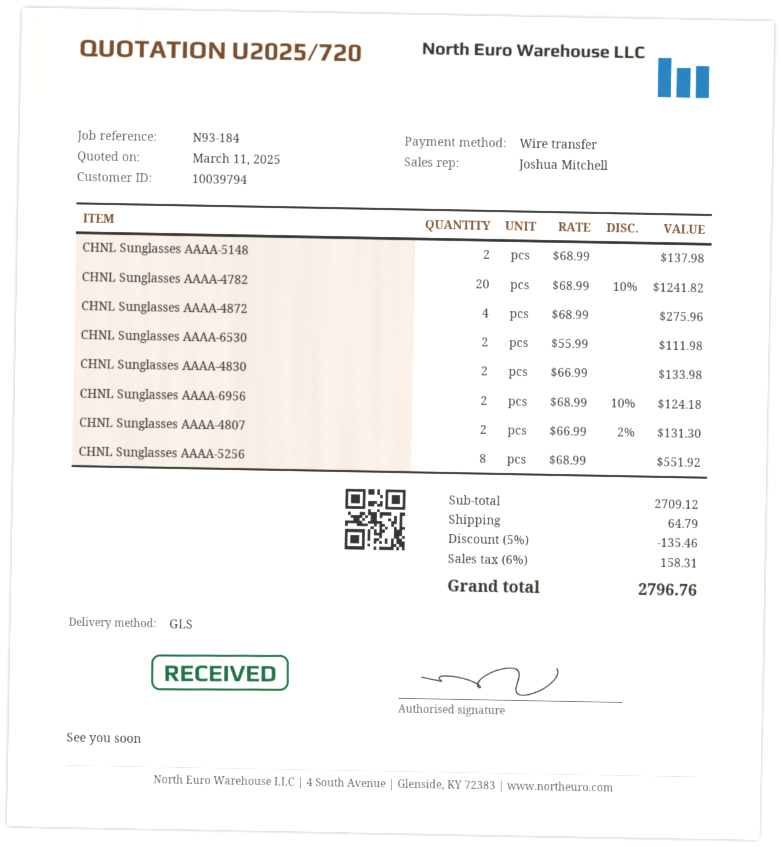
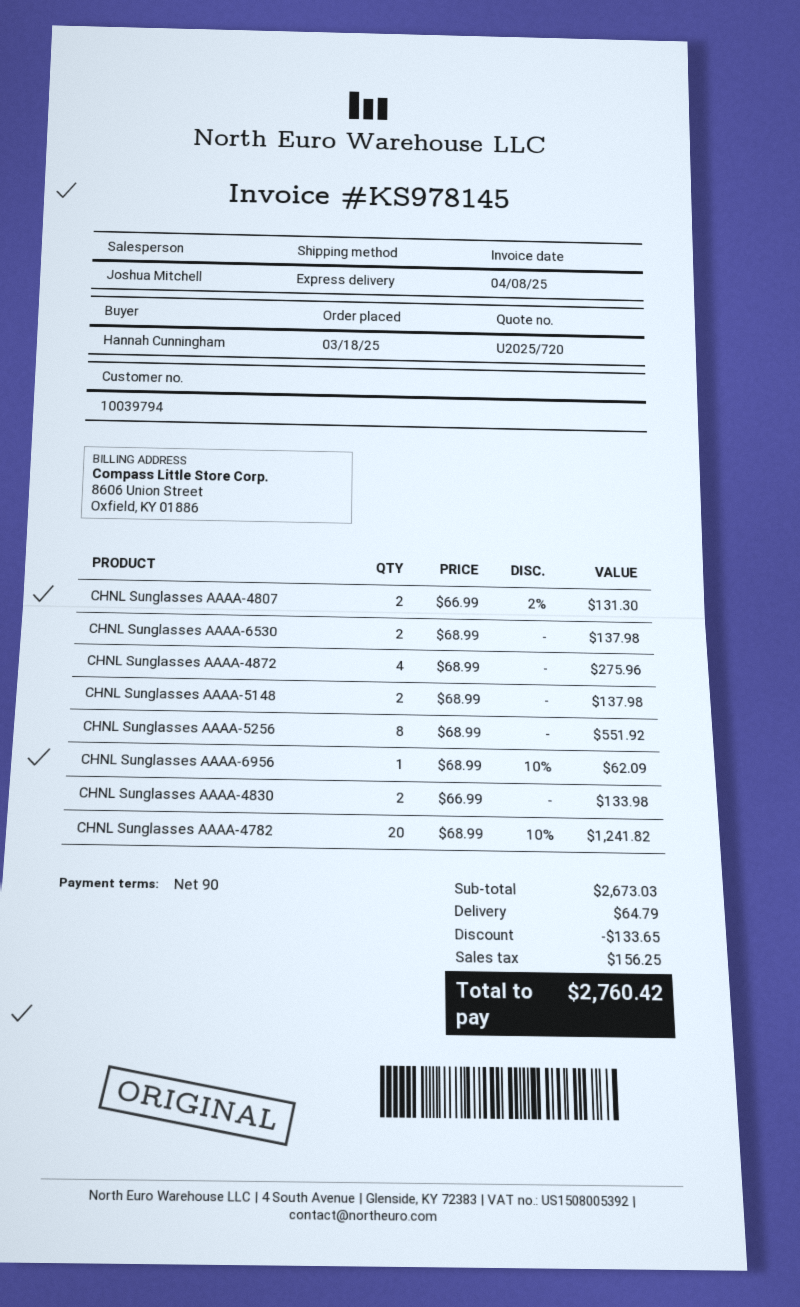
shipping method: GLS -> express
CHNL Sunglasses AAAA-6530: 2 x 55.99 = 111.98 -> 2 x 68.99 = 137.98
CHNL Sunglasses AAAA-6956: 2 x 68.99 - 10% = 124.18 -> 1 x 68.99 - 10% = 62.09
subtotal: 2709.12 -> 2673.03
discount: 135.46 -> 133.65
tax: 158.31 -> 156.25
total: 2796.76 -> 2760.42

